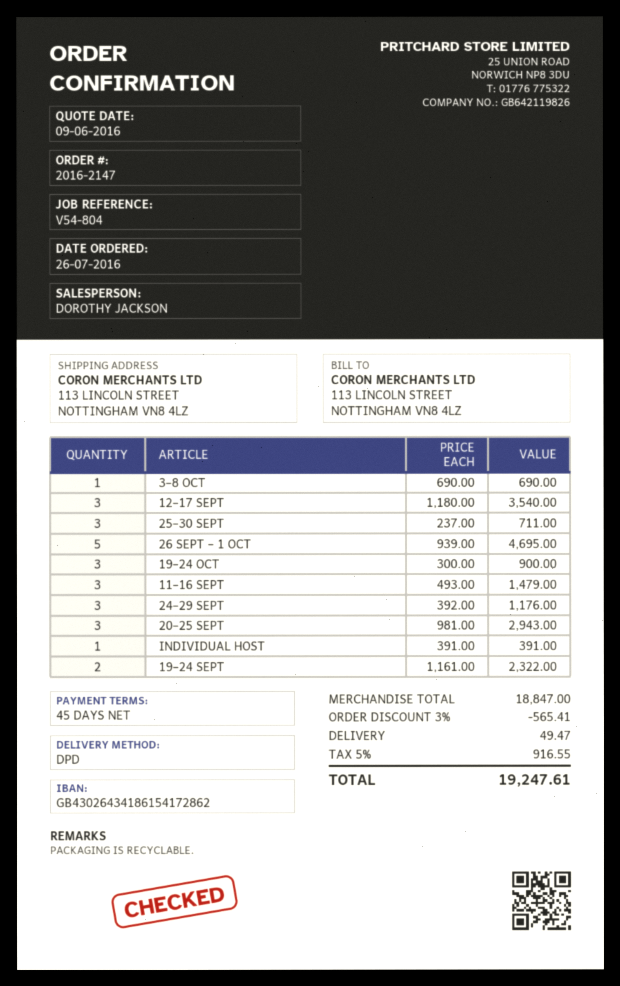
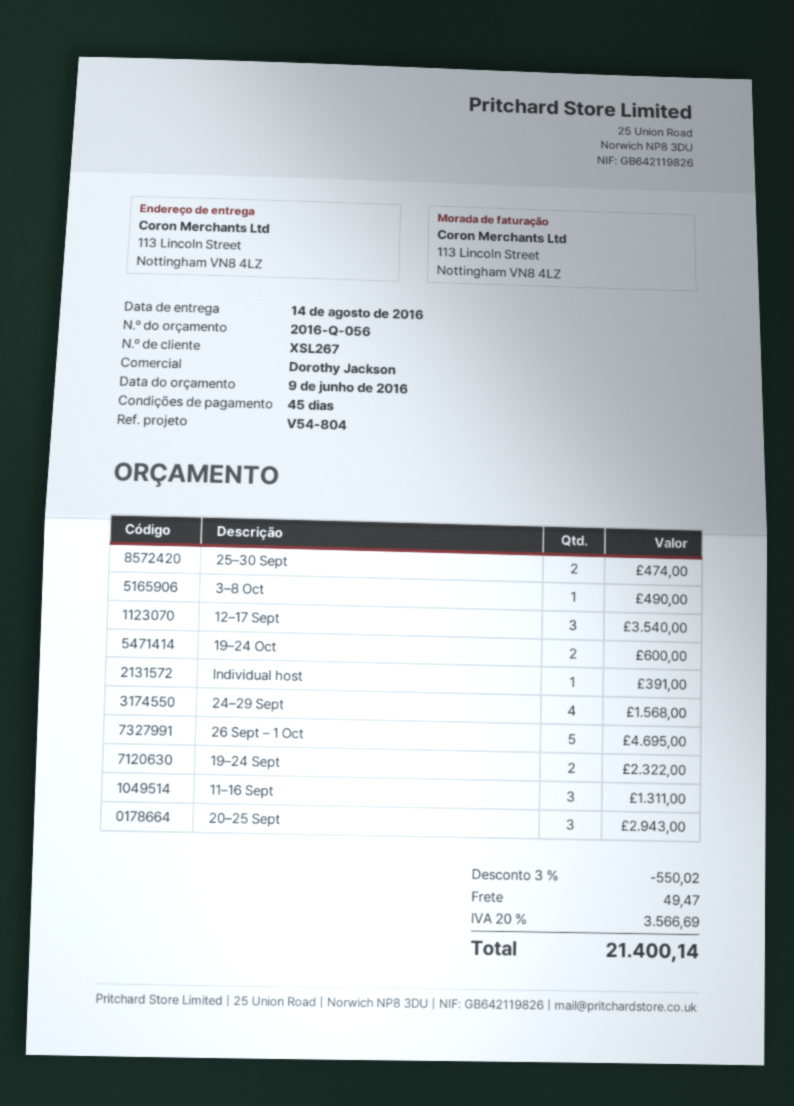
3–8 OCT: 1 for 690.00 -> 1 for 490.00
25–30 SEPT: 3 for 711.00 -> 2 for 474.00
19–24 OCT: 3 for 900.00 -> 2 for 600.00
11–16 SEPT: 3 for 1479.00 -> 3 for 1311.00
24–29 SEPT: 3 for 1176.00 -> 4 for 1568.00
discount: 3% = 565.41 -> 3% = 550.02
tax: 5% = 916.55 -> 20% = 3566.69
total: 19247.61 -> 21400.14

